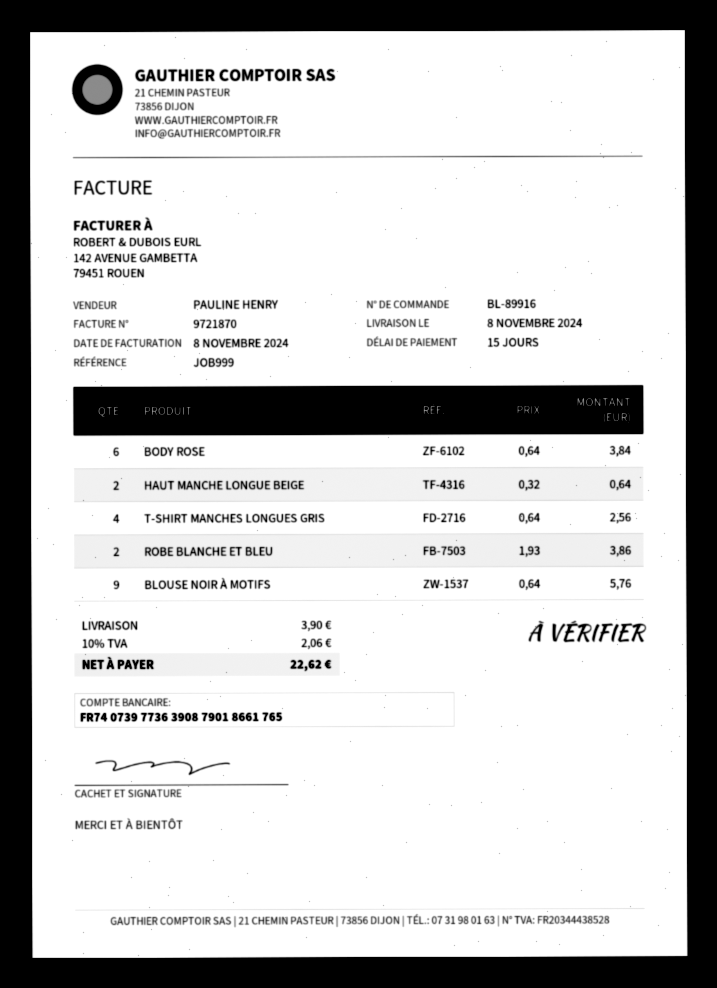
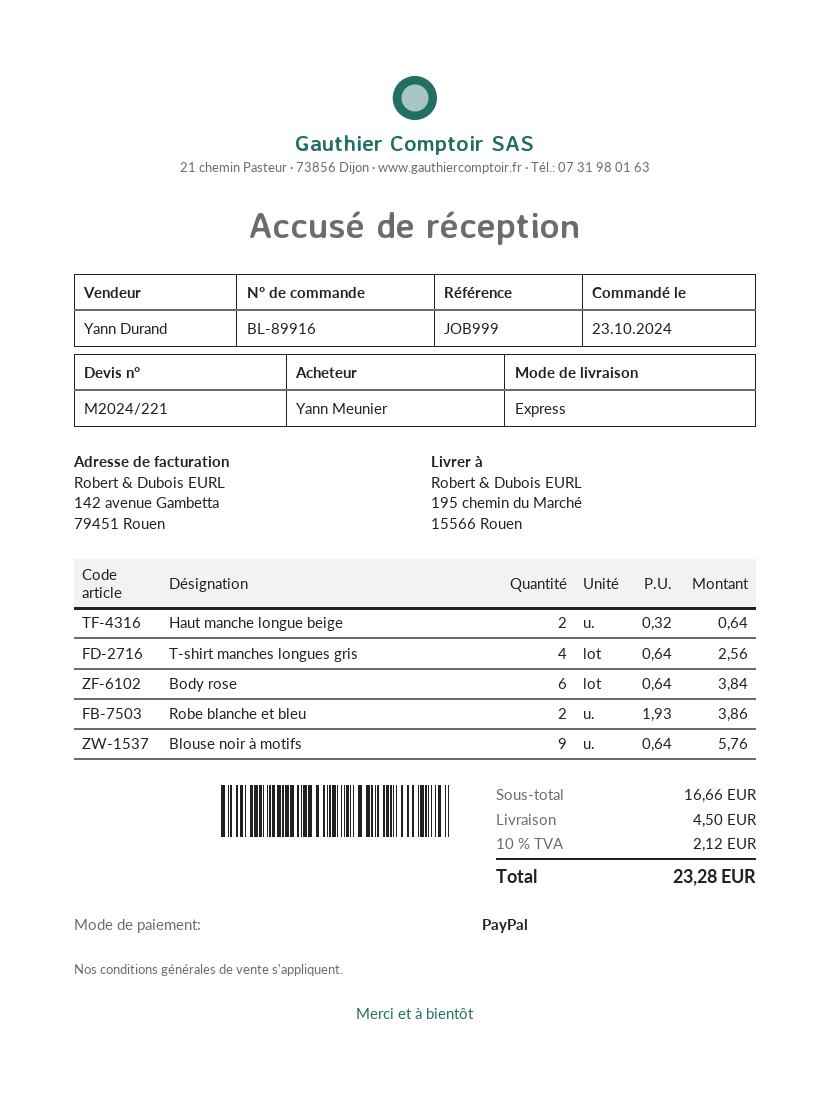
sales rep: PAULINE HENRY -> Yann Durand
shipping: 3.90 -> 4.50
tax: 10% = 2.06 -> 10% = 2.12
total: 22.62 -> 23.28

